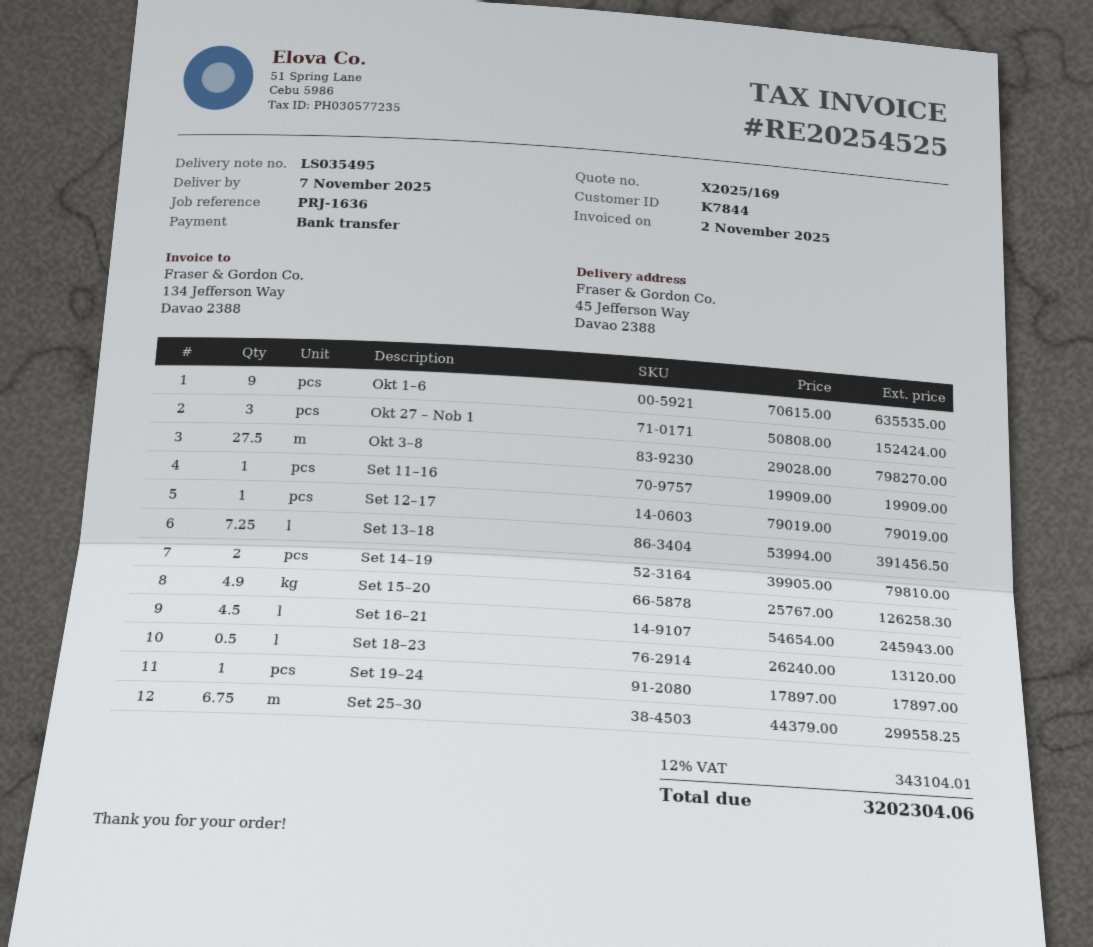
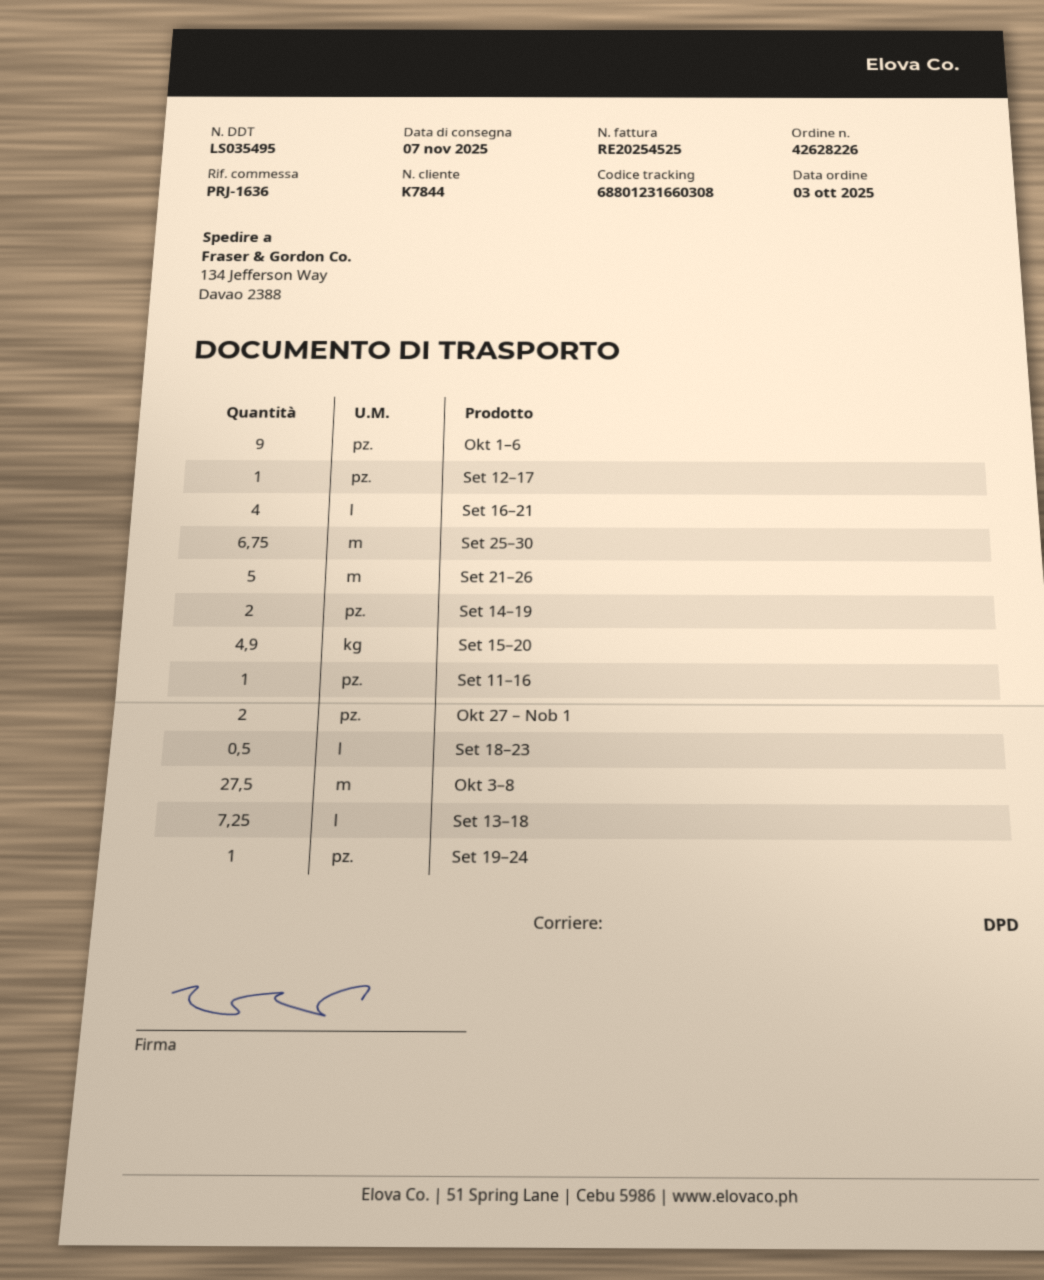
ship to: 45 Jefferson Way, Davao 2388 -> 134 Jefferson Way, Davao 2388
Okt 27 – Nob 1: 3 -> 2
Set 16–21: 4.5 -> 4
Set 21–26: none -> 5

